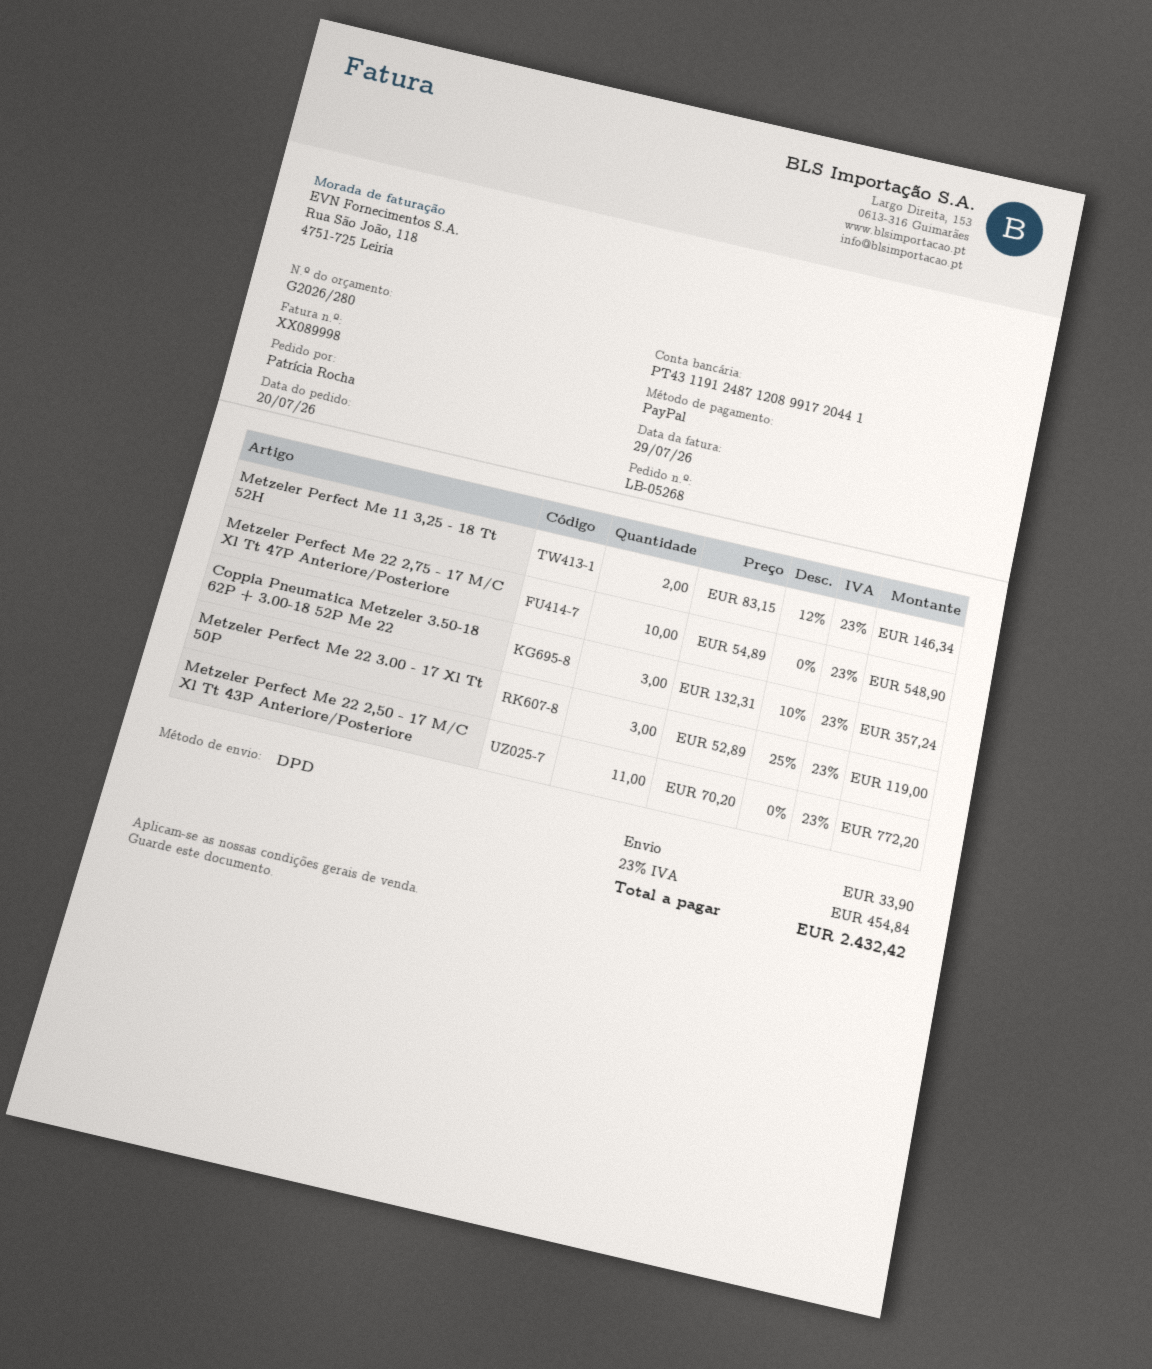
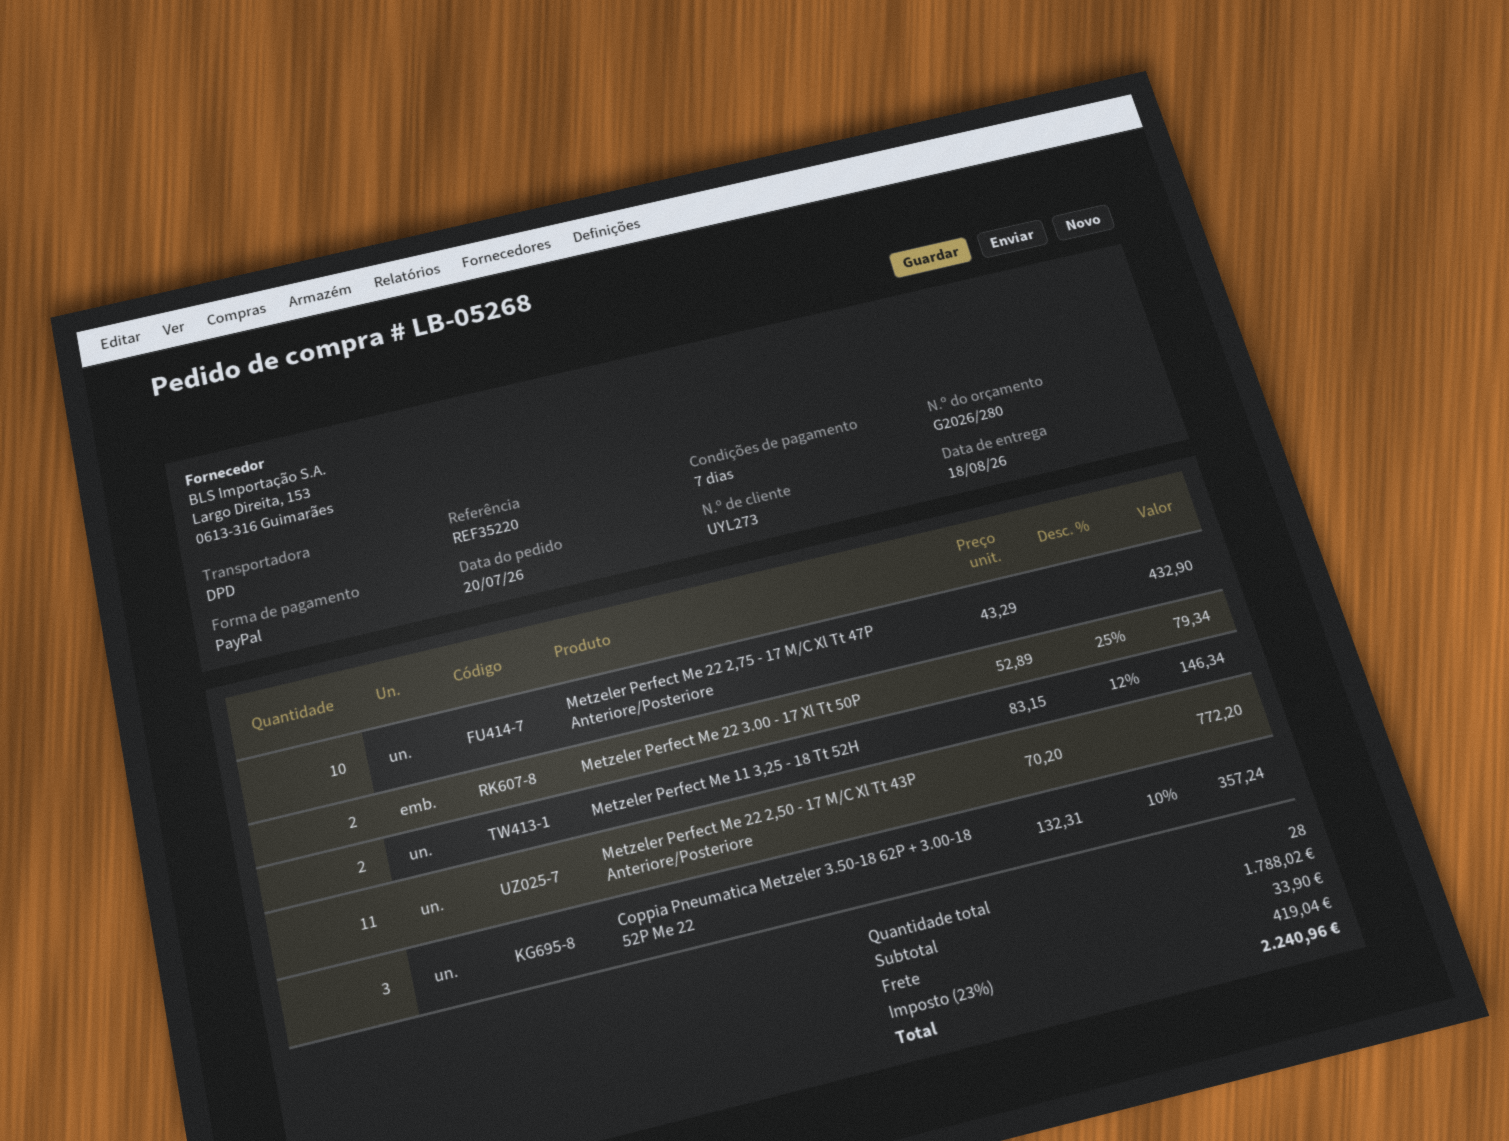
Metzeler Perfect Me 22 2,75 - 17 M/C Xl Tt 47P Anteriore/Posteriore: 10 x 54.89 = 548.90 -> 10 x 43.29 = 432.90
Metzeler Perfect Me 22 3.00 - 17 Xl Tt 50P: 3 x 52.89 - 25% = 119.00 -> 2 x 52.89 - 25% = 79.34
tax: 23% = 454.84 -> 23% = 419.04
total: 2432.42 -> 2240.96

